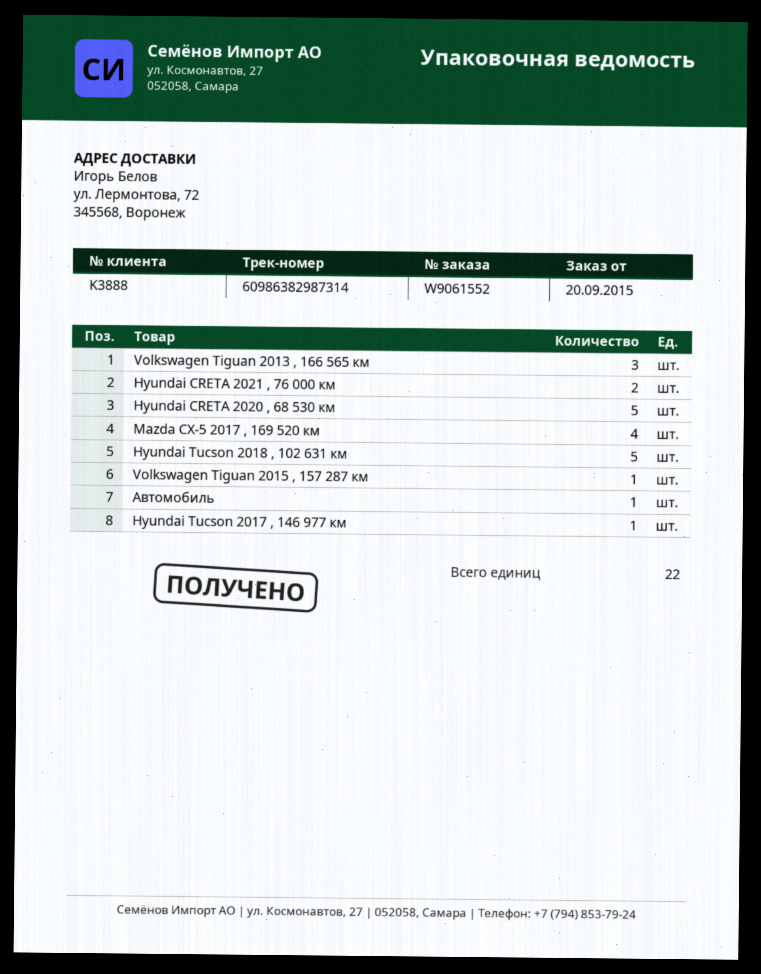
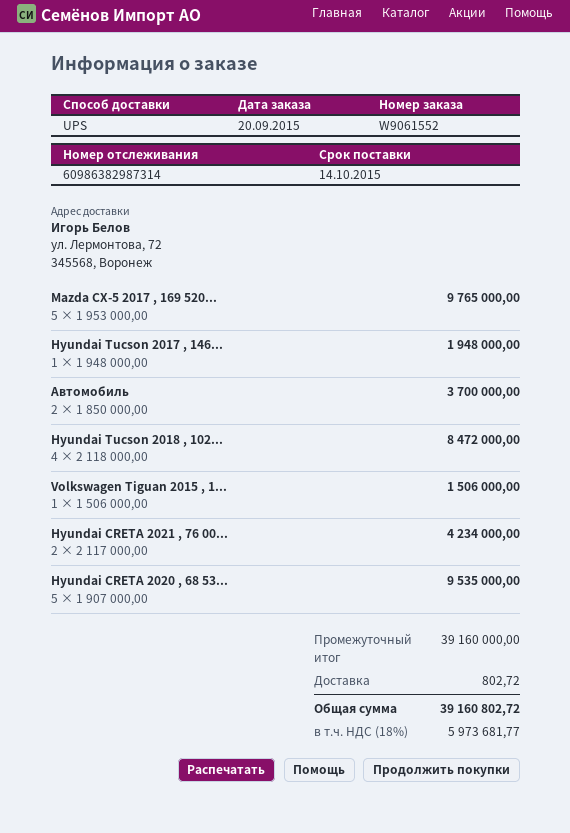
Volkswagen Tiguan 2013 , 166 565 км: 3 -> none
Mazda CX-5 2017 , 169 520 км: 4 -> 5
Hyundai Tucson 2018 , 102 631 км: 5 -> 4
Автомобиль: 1 -> 2

